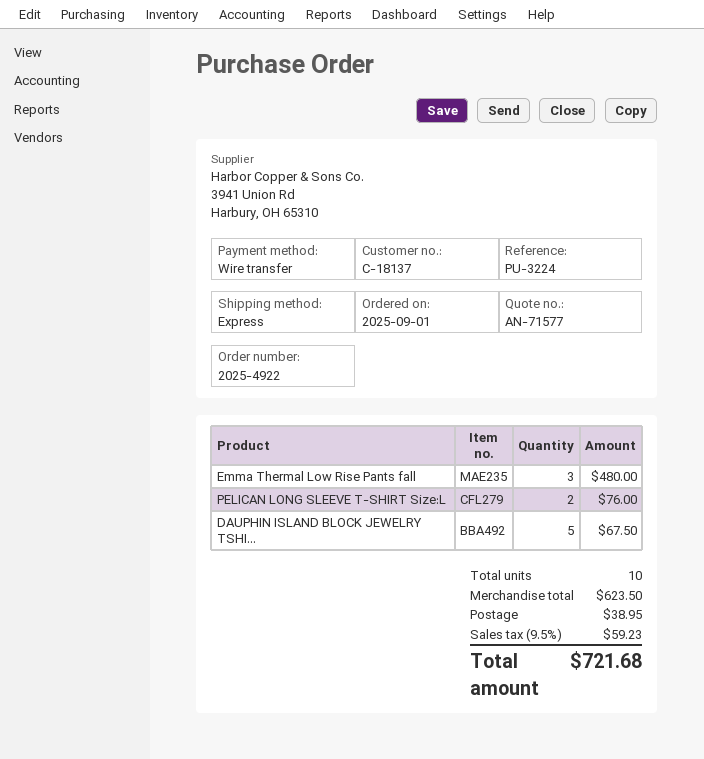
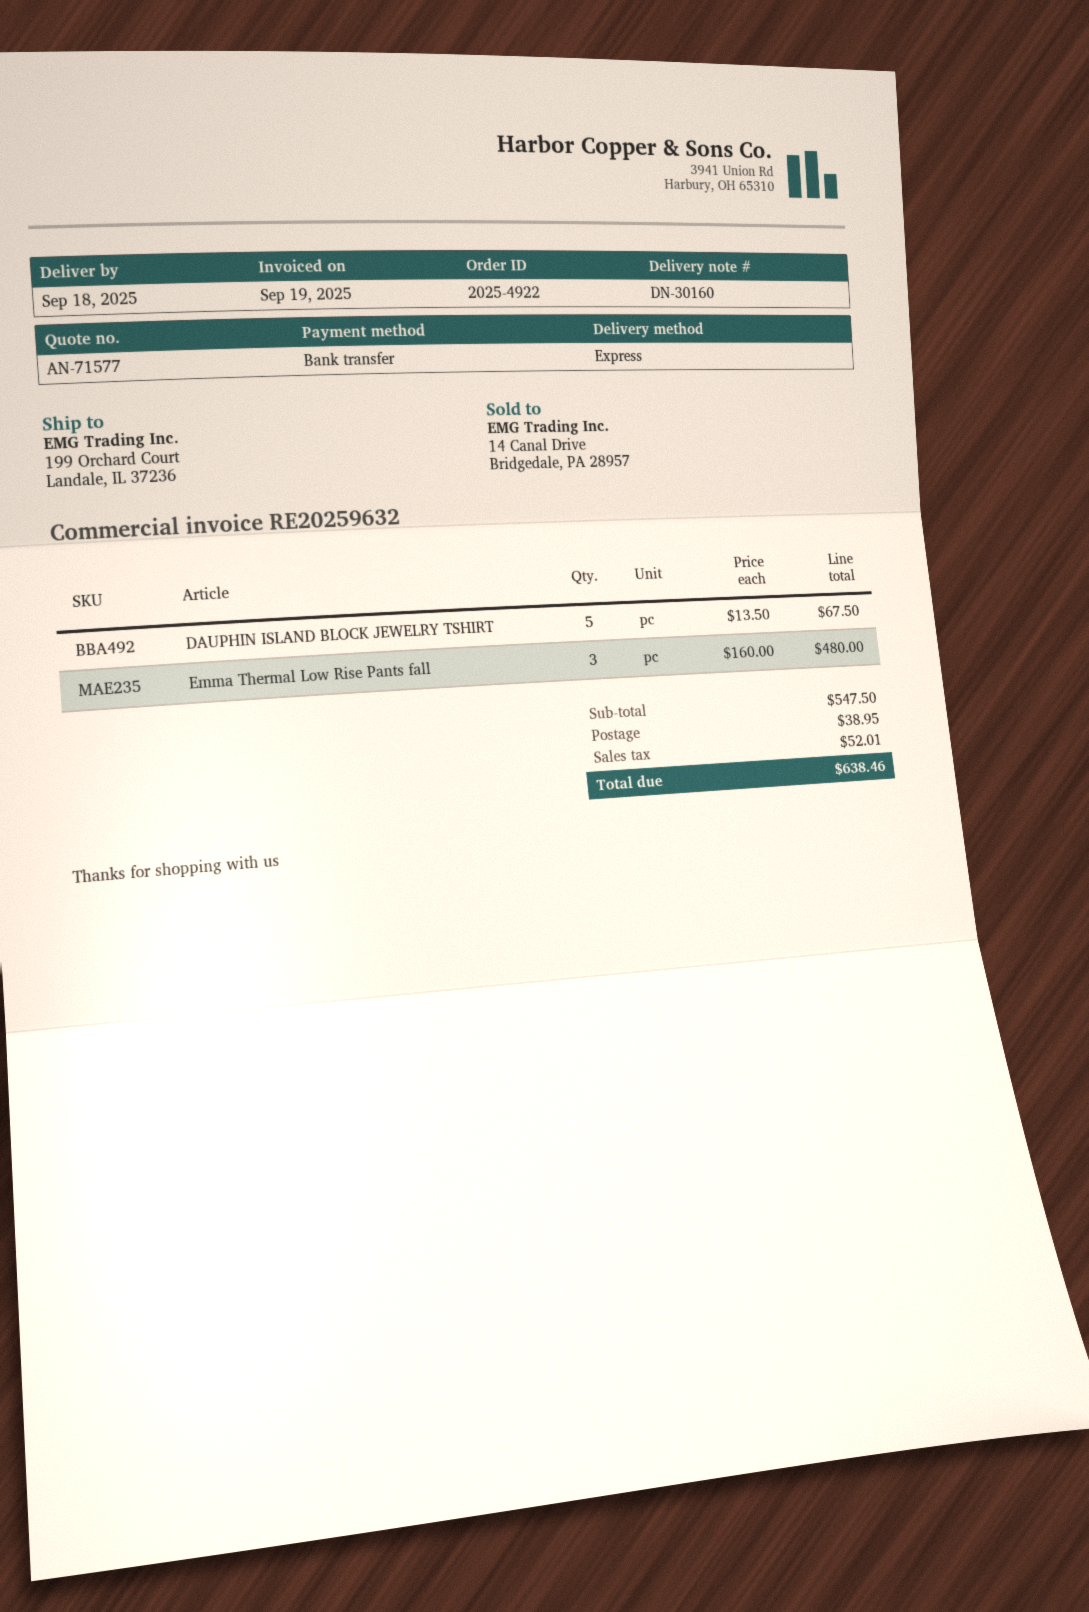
PELICAN LONG SLEEVE T-SHIRT Size:L: 2 for 76.00 -> none
subtotal: 623.50 -> 547.50
tax: 59.23 -> 52.01
total: 721.68 -> 638.46

